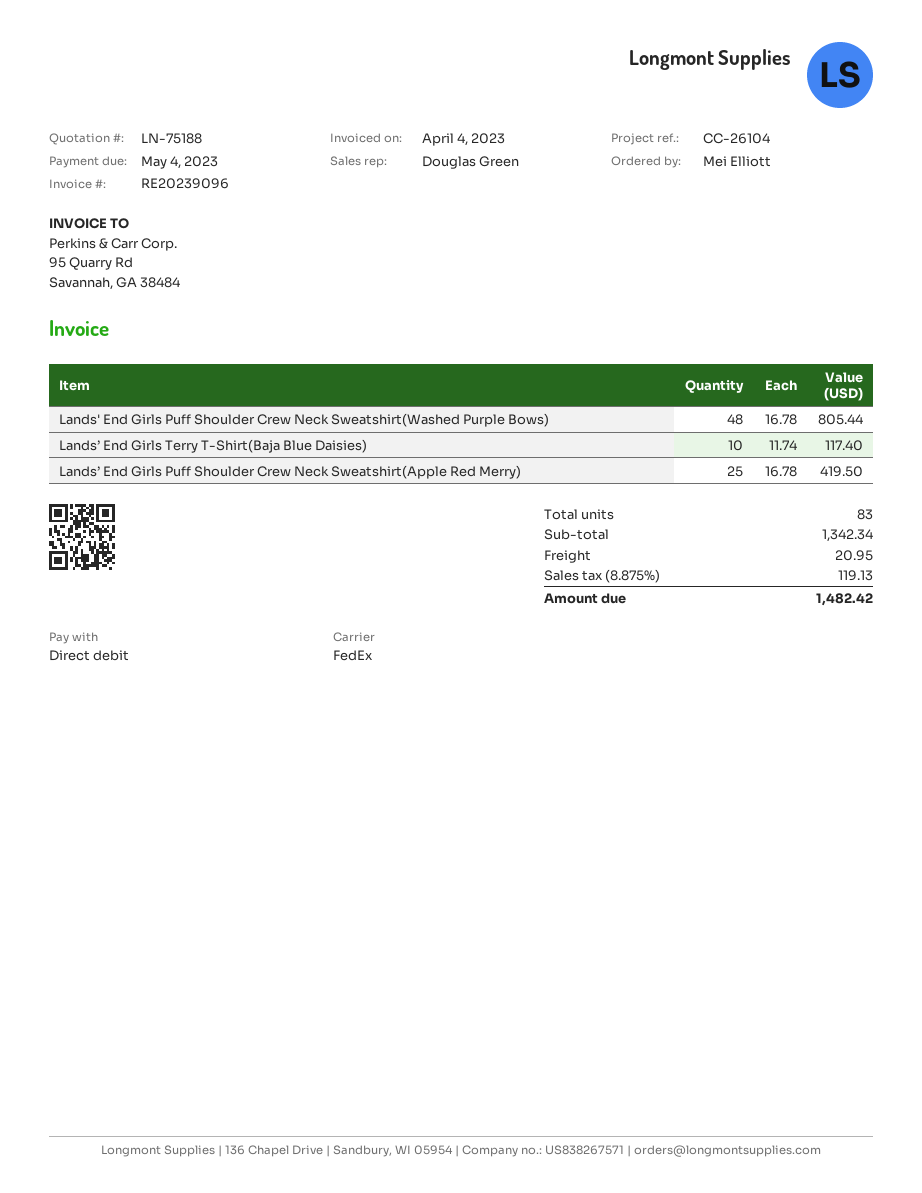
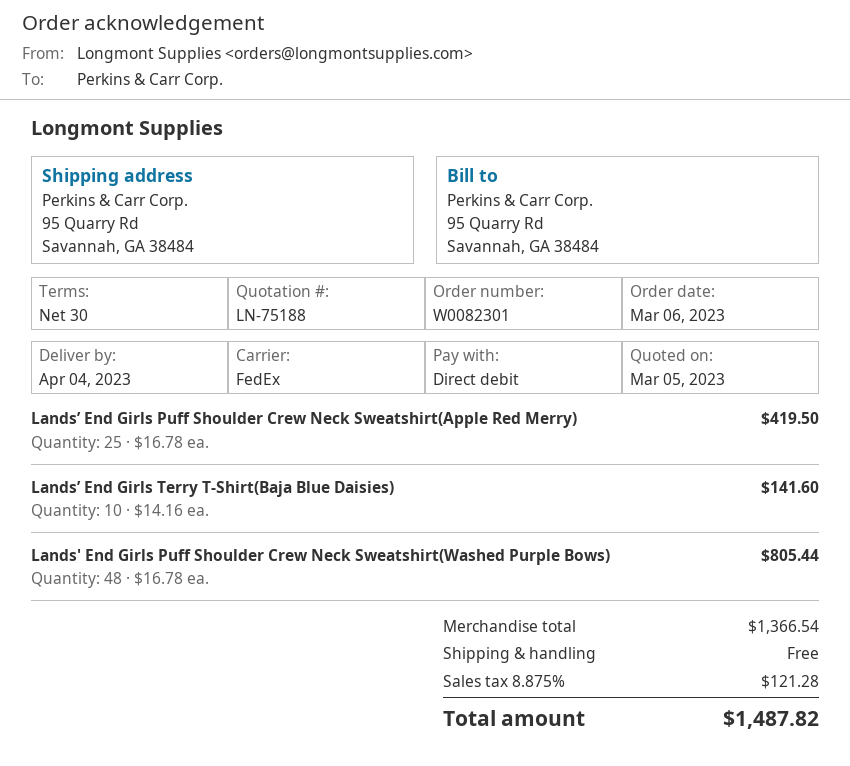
Lands’ End Girls Terry T-Shirt(Baja Blue Daisies): 10 x 11.74 = 117.40 -> 10 x 14.16 = 141.60
subtotal: 1342.34 -> 1366.54
shipping: 20.95 -> 0.00
tax: 8.875% = 119.13 -> 8.875% = 121.28
total: 1482.42 -> 1487.82

